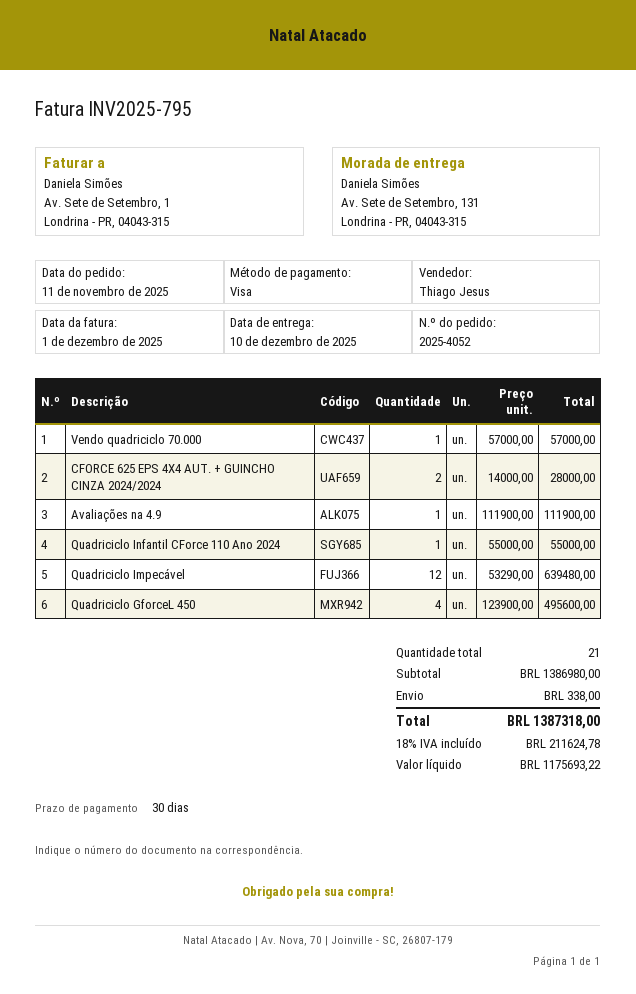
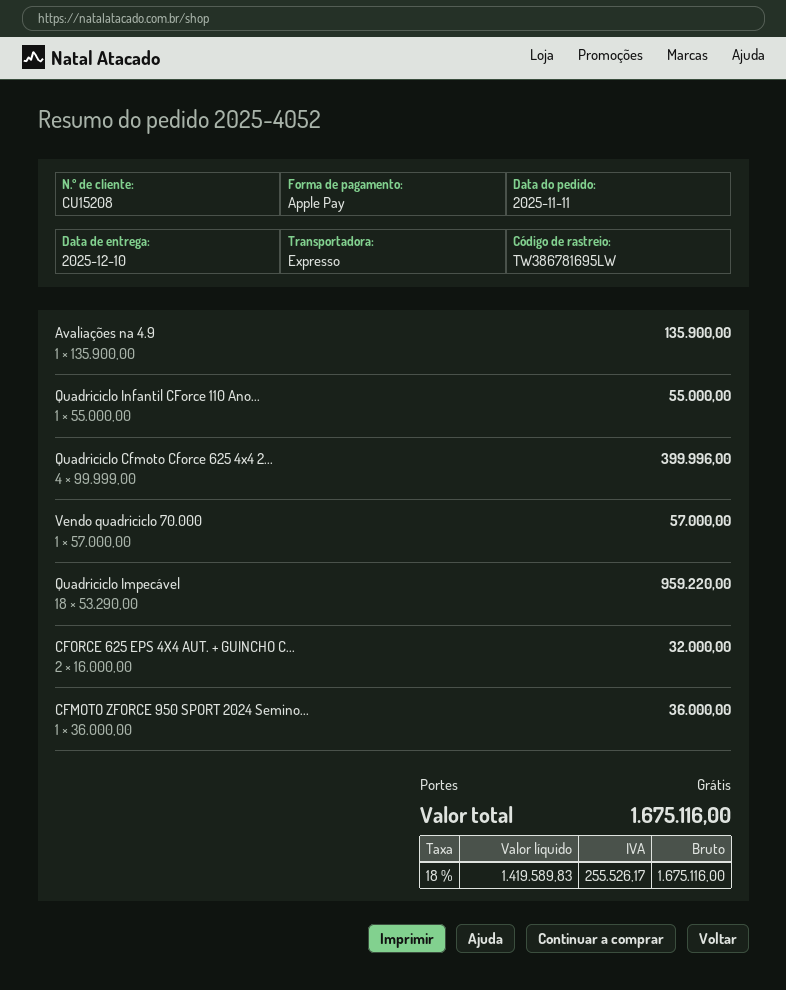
payment method: Visa -> Apple Pay
CFORCE 625 EPS 4X4 AUT. + GUINCHO CINZA 2024/2024: 2 x 14000.00 = 28000.00 -> 2 x 16000.00 = 32000.00
Avaliações na 4.9: 1 x 111900.00 = 111900.00 -> 1 x 135900.00 = 135900.00
Quadriciclo Impecável: 12 x 53290.00 = 639480.00 -> 18 x 53290.00 = 959220.00
Quadriciclo GforceL 450: 4 x 123900.00 = 495600.00 -> none
Quadriciclo Cfmoto Cforce 625 4x4 2...: none -> 4 x 99999.00 = 399996.00
CFMOTO ZFORCE 950 SPORT 2024 Semino...: none -> 1 x 36000.00 = 36000.00
shipping: 338.00 -> 0.00
net: 1175693.22 -> 1419589.83
tax: 18% = 211624.78 -> 18% = 255526.17
total: 1387318.00 -> 1675116.00

